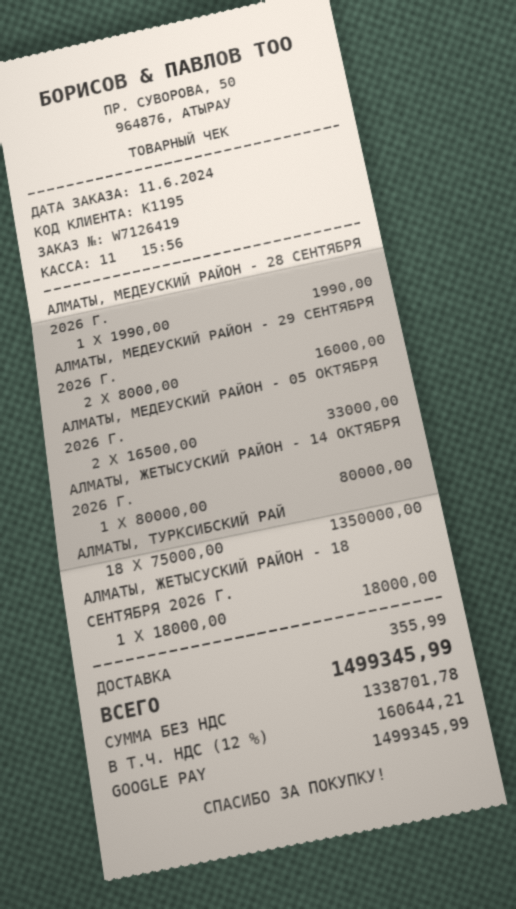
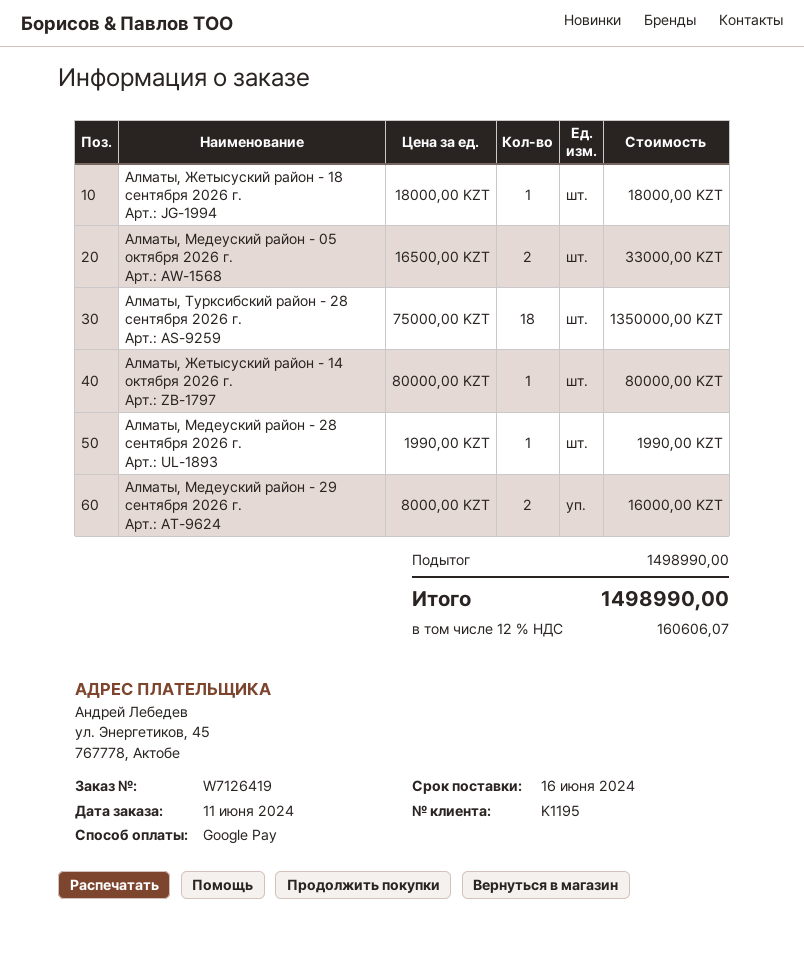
shipping: 355.99 -> none
tax: 12% = 160644.21 -> 12% = 160606.07
total: 1499345.99 -> 1498990.00

